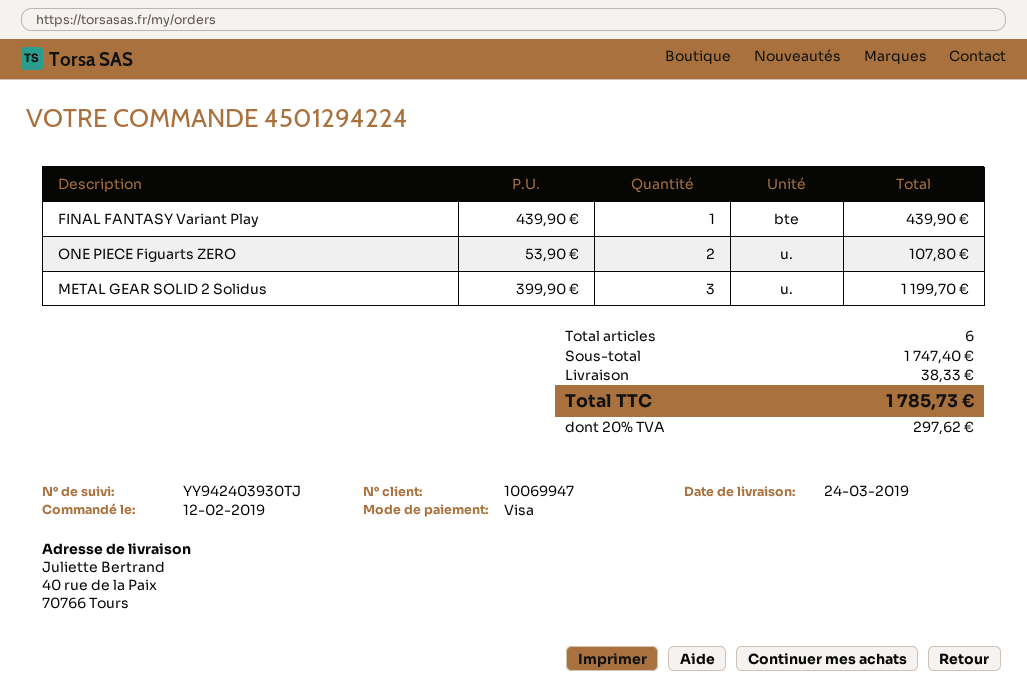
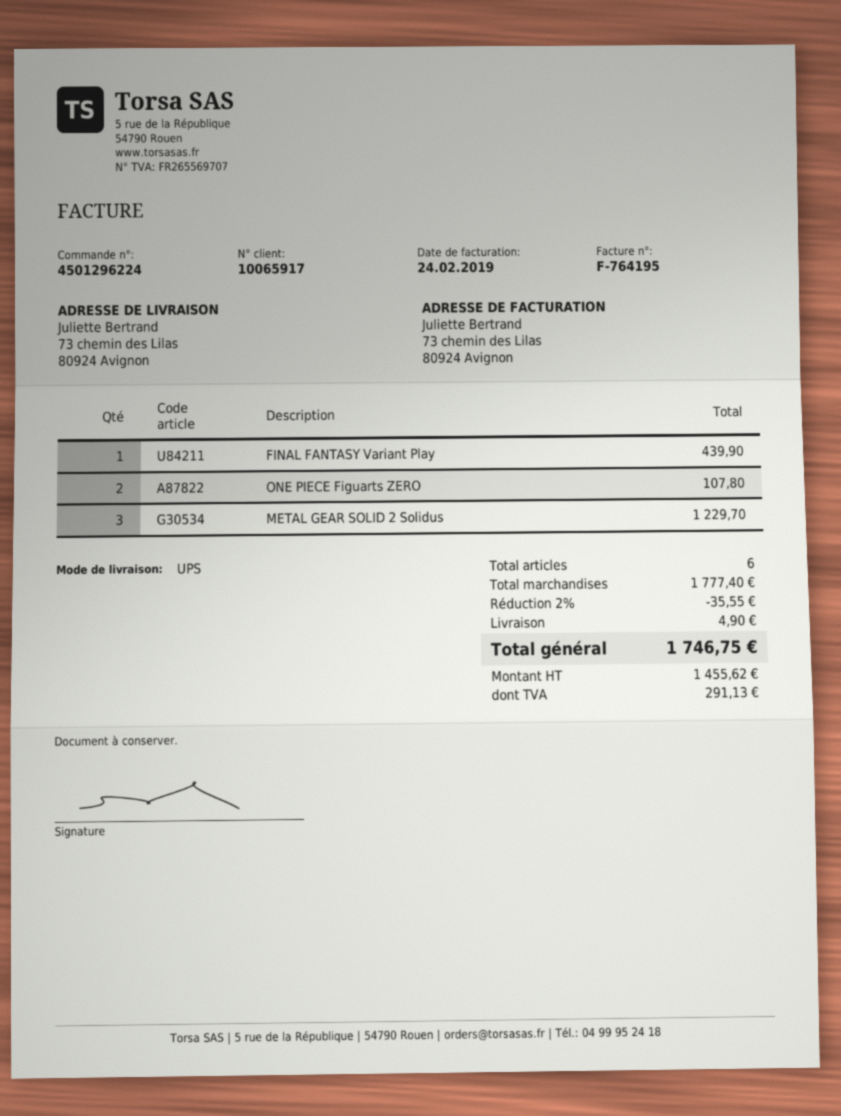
order number: 4501294224 -> 4501296224
customer number: 10069947 -> 10065917
ship to: 40 rue de la Paix, 70766 Tours -> 73 chemin des Lilas, 80924 Avignon
METAL GEAR SOLID 2 Solidus: 3 for 1199.70 -> 3 for 1229.70
subtotal: 1747.40 -> 1777.40
discount: none -> 2% = 35.55
shipping: 38.33 -> 4.90
tax: 297.62 -> 291.13
total: 1785.73 -> 1746.75

